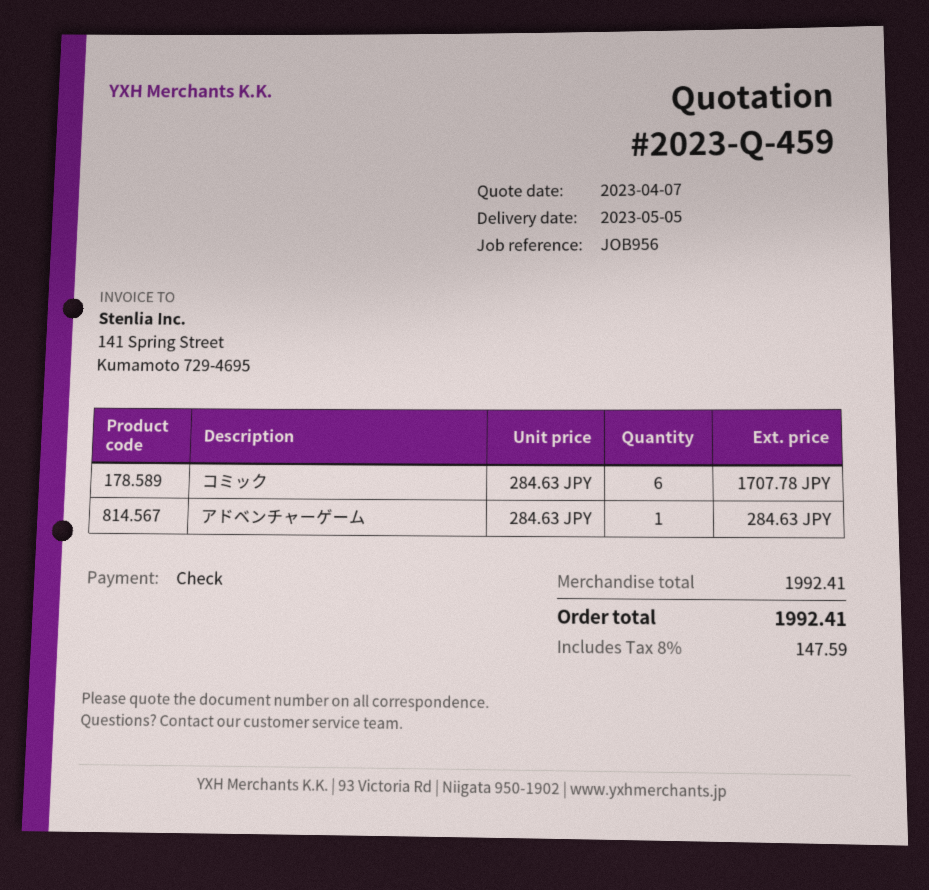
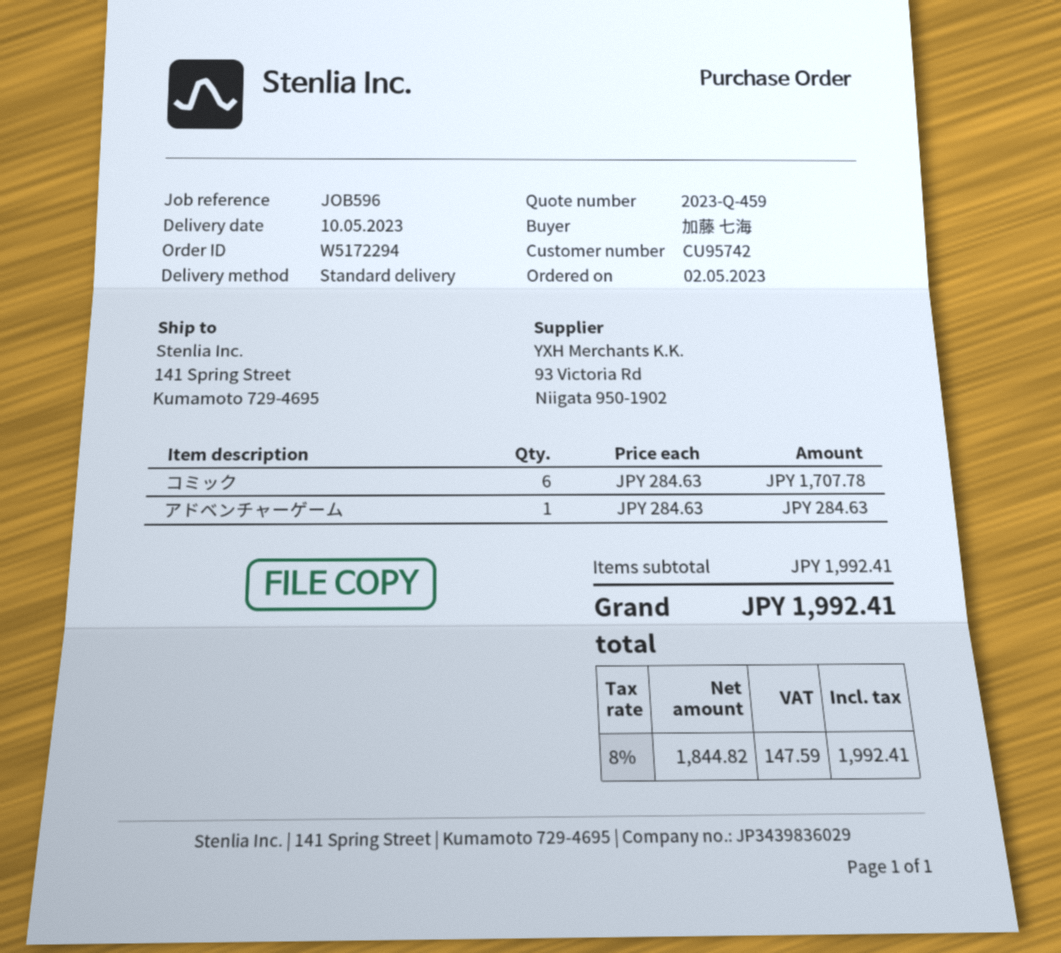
delivery date: 2023-05-05 -> 2023-05-10
reference: JOB956 -> JOB596

